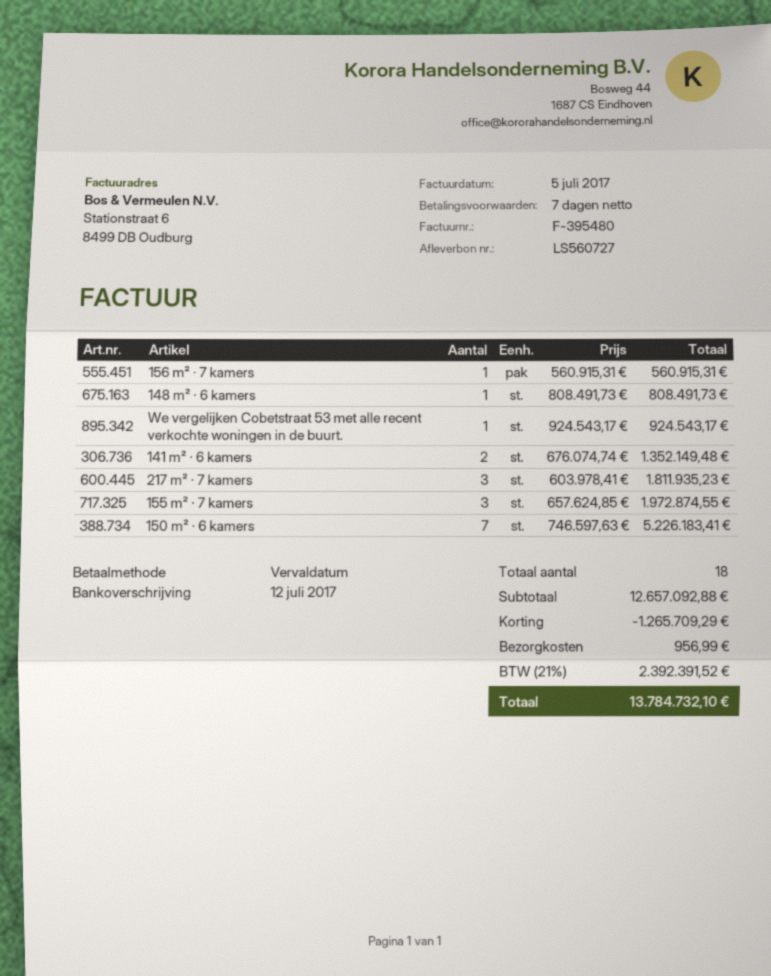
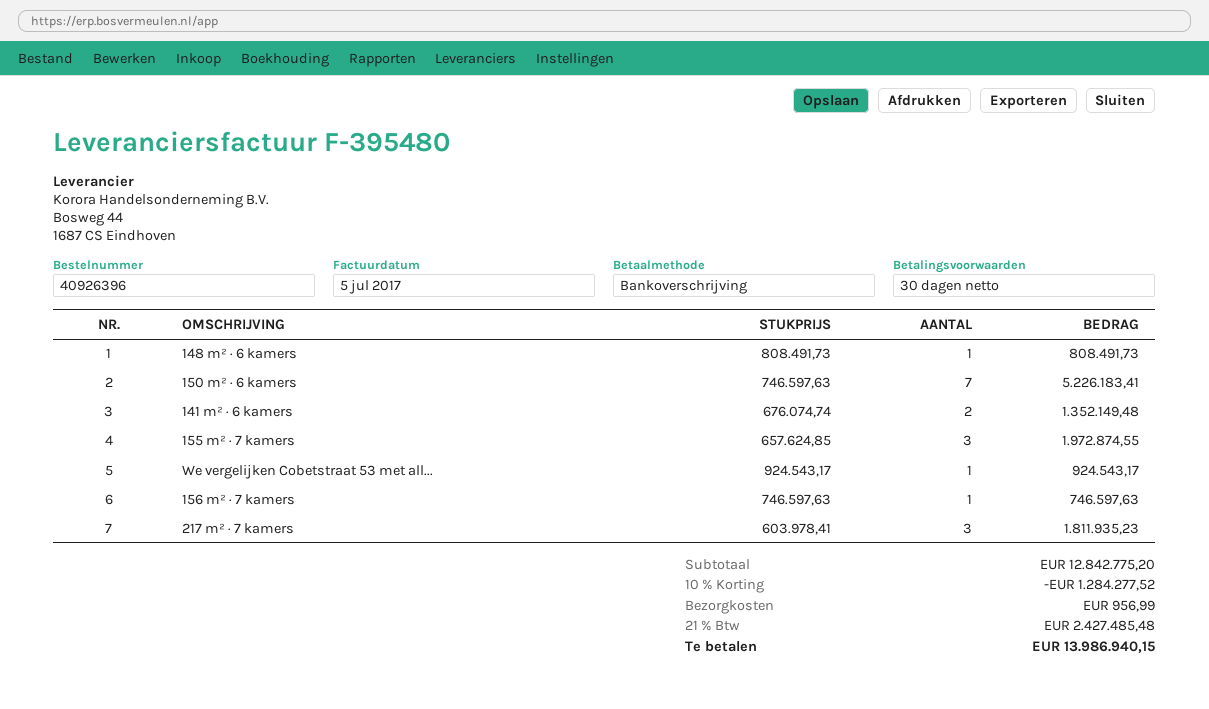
payment terms: 7 days -> 30 days
156 m² · 7 kamers: 1 x 560915.31 = 560915.31 -> 1 x 746597.63 = 746597.63
subtotal: 12657092.88 -> 12842775.20
discount: 1265709.29 -> 1284277.52
tax: 21% = 2392391.52 -> 21% = 2427485.48
total: 13784732.10 -> 13986940.15

